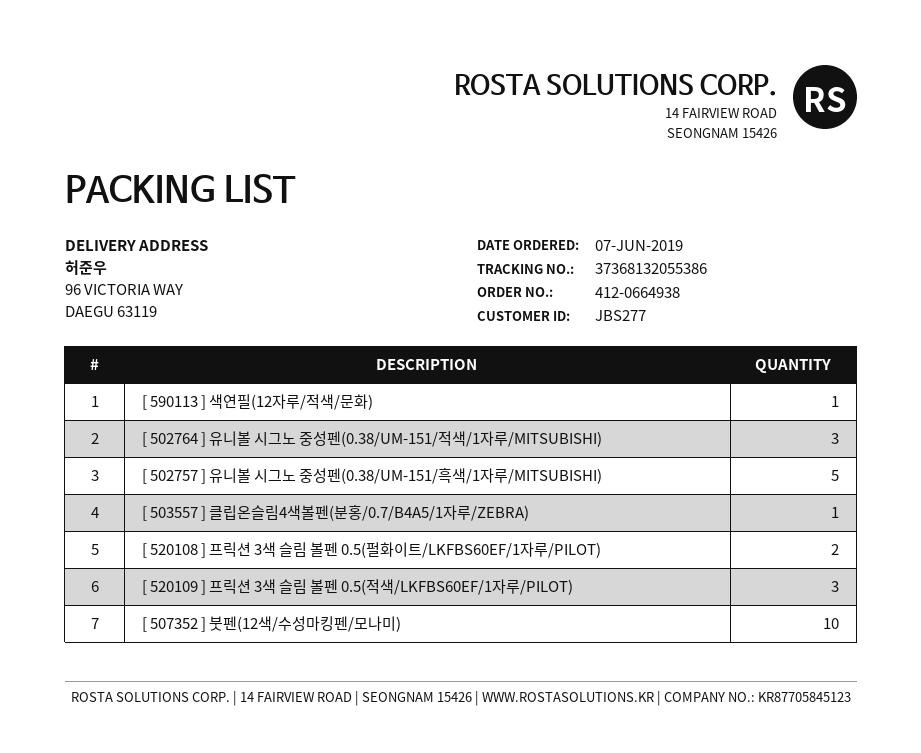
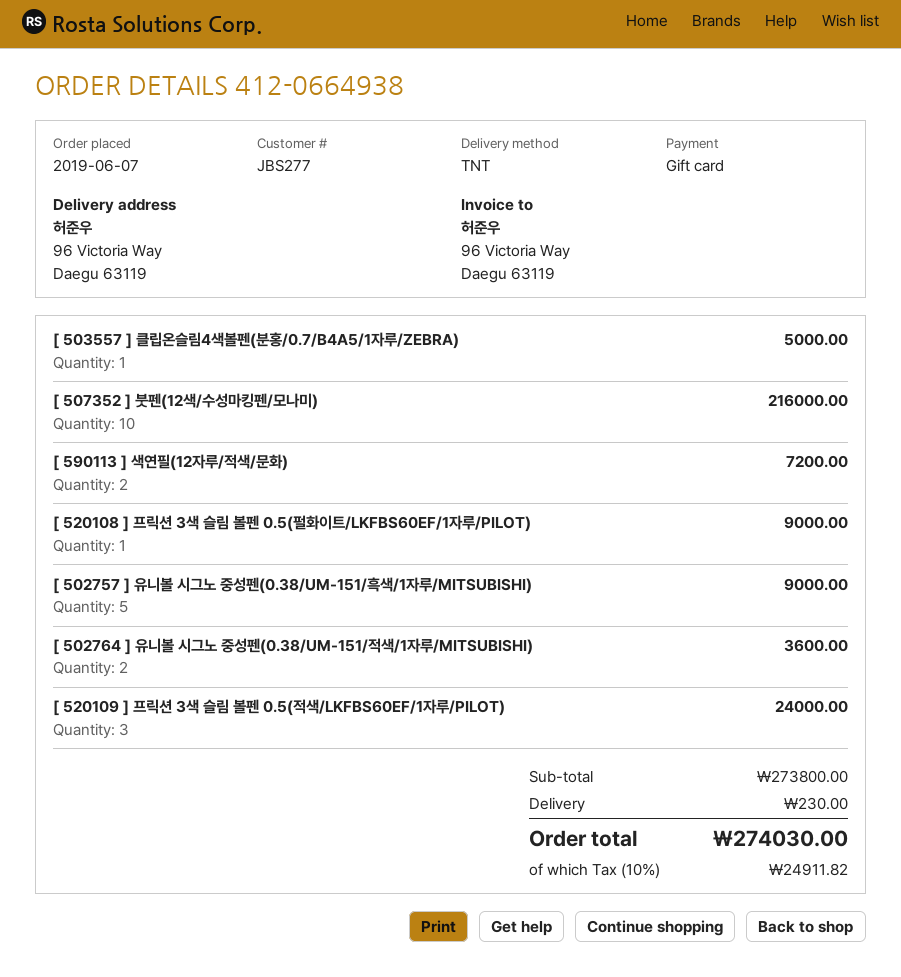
[ 590113 ] 색연필(12자루/적색/문화): 1 -> 2
[ 502764 ] 유니볼 시그노 중성펜(0.38/UM-151/적색/1자루/MITSUBISHI): 3 -> 2
[ 520108 ] 프릭션 3색 슬림 볼펜 0.5(펄화이트/LKFBS60EF/1자루/PILOT): 2 -> 1

